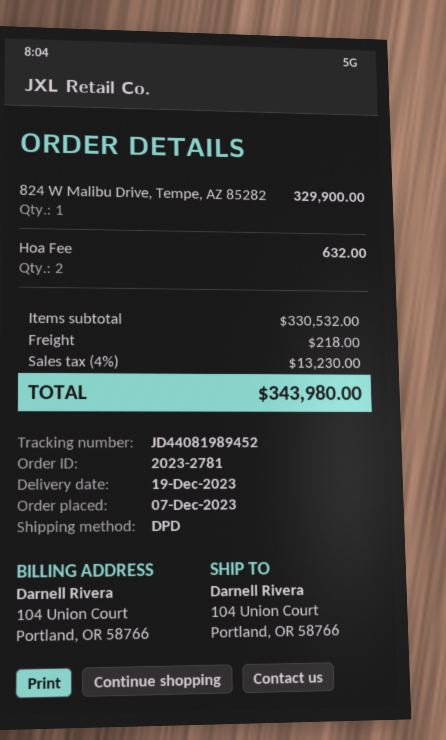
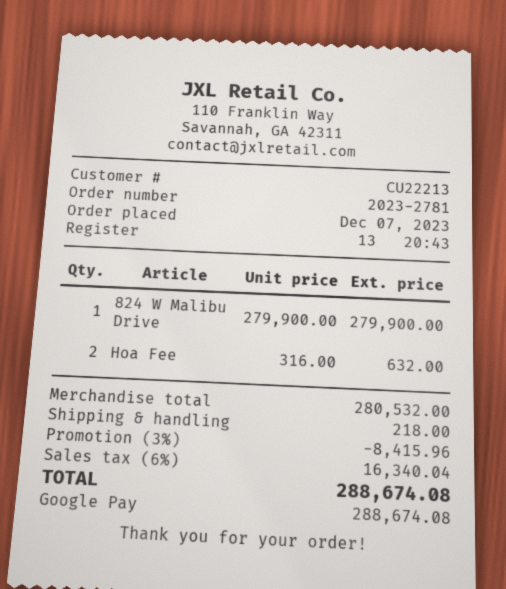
824 W Malibu Drive, Tempe, AZ 85282: 1 for 329900.00 -> 1 for 279900.00
subtotal: 330532.00 -> 280532.00
discount: none -> 3% = 8415.96
tax: 4% = 13230.00 -> 6% = 16340.04
total: 343980.00 -> 288674.08

